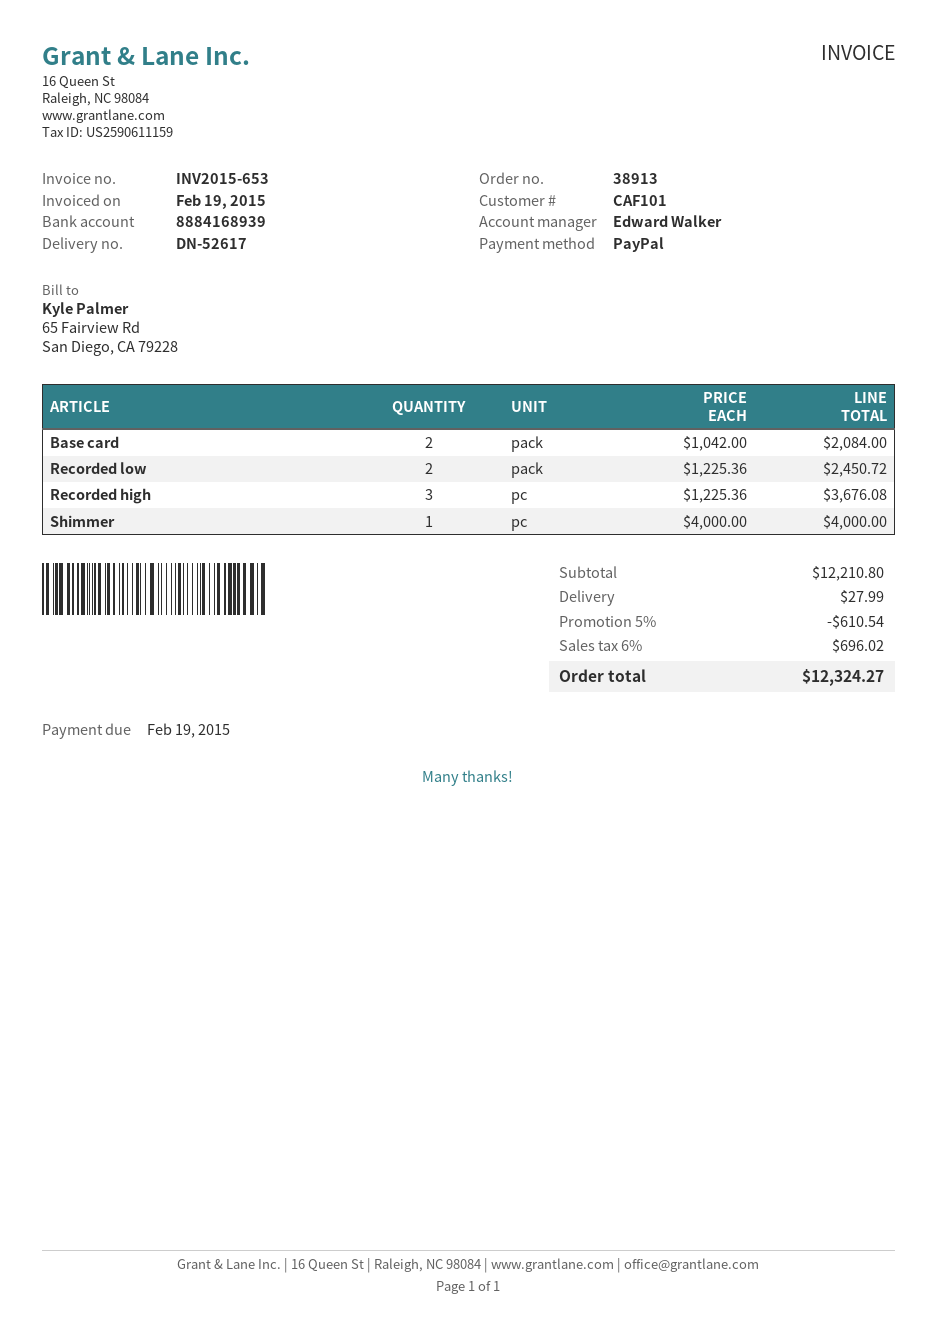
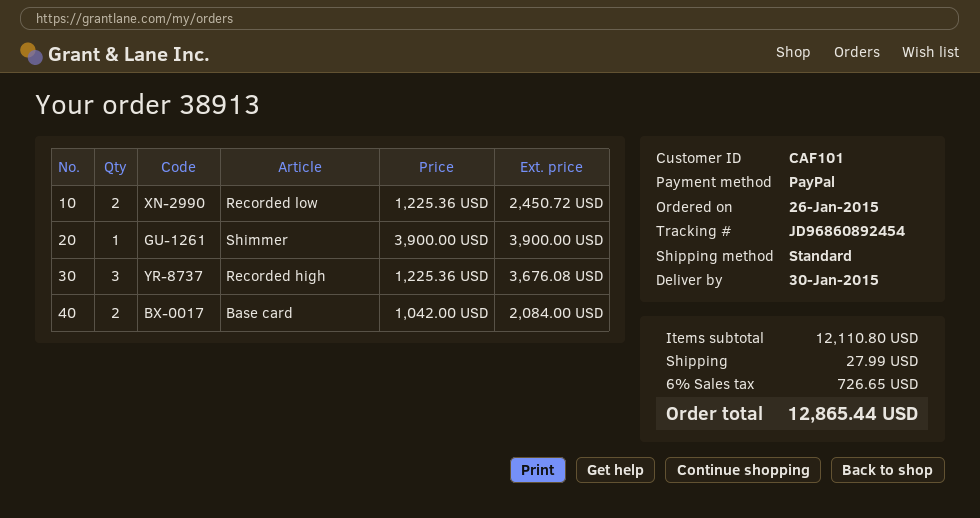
Shimmer: 1 x 4000.00 = 4000.00 -> 1 x 3900.00 = 3900.00
subtotal: 12210.80 -> 12110.80
discount: 5% = 610.54 -> none
tax: 6% = 696.02 -> 6% = 726.65
total: 12324.27 -> 12865.44

